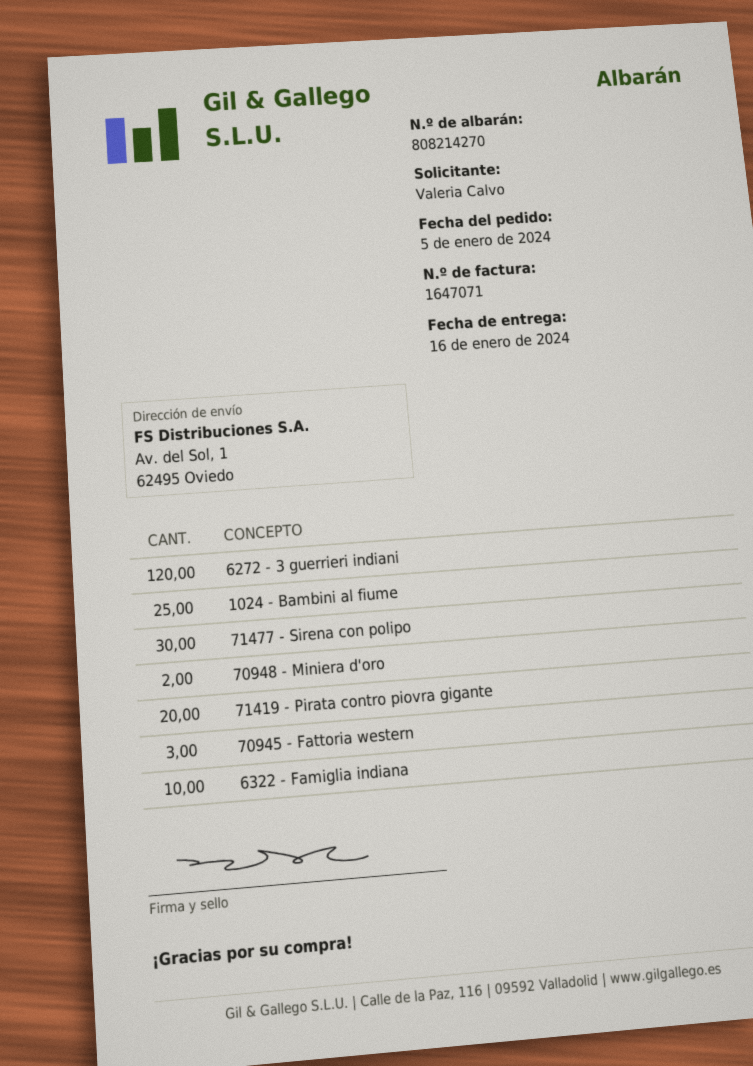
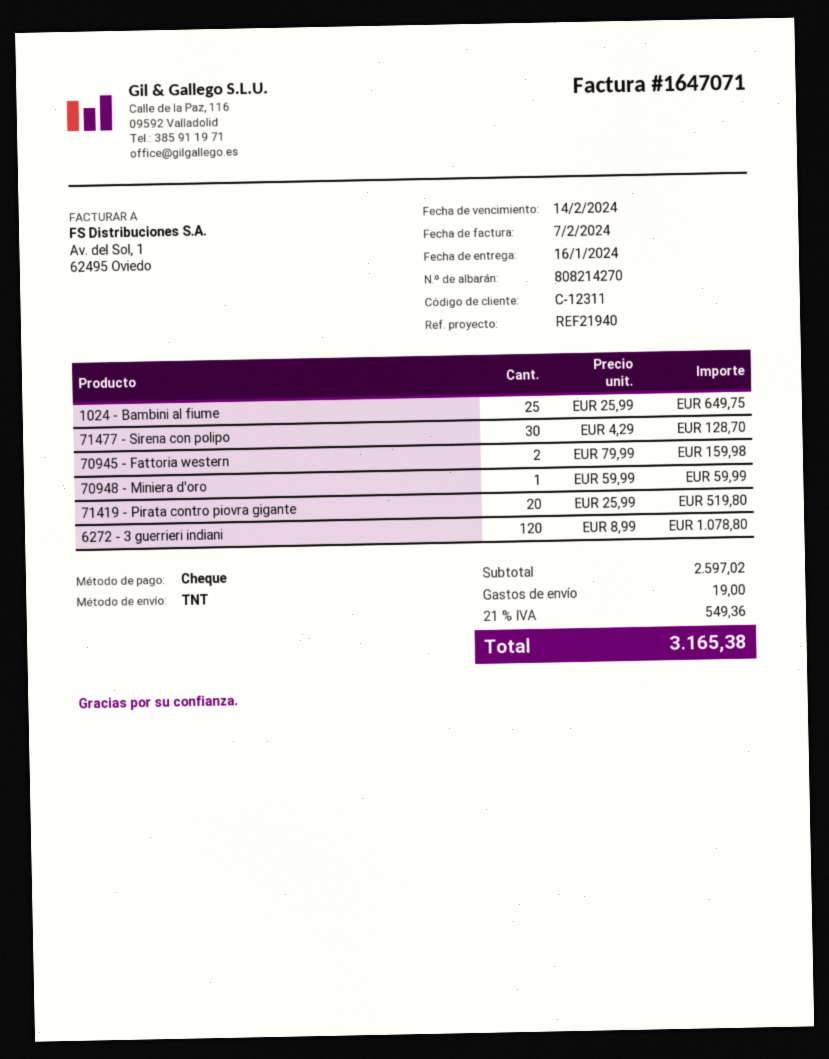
70948 - Miniera d'oro: 2 -> 1
70945 - Fattoria western: 3 -> 2
6322 - Famiglia indiana: 10 -> none

